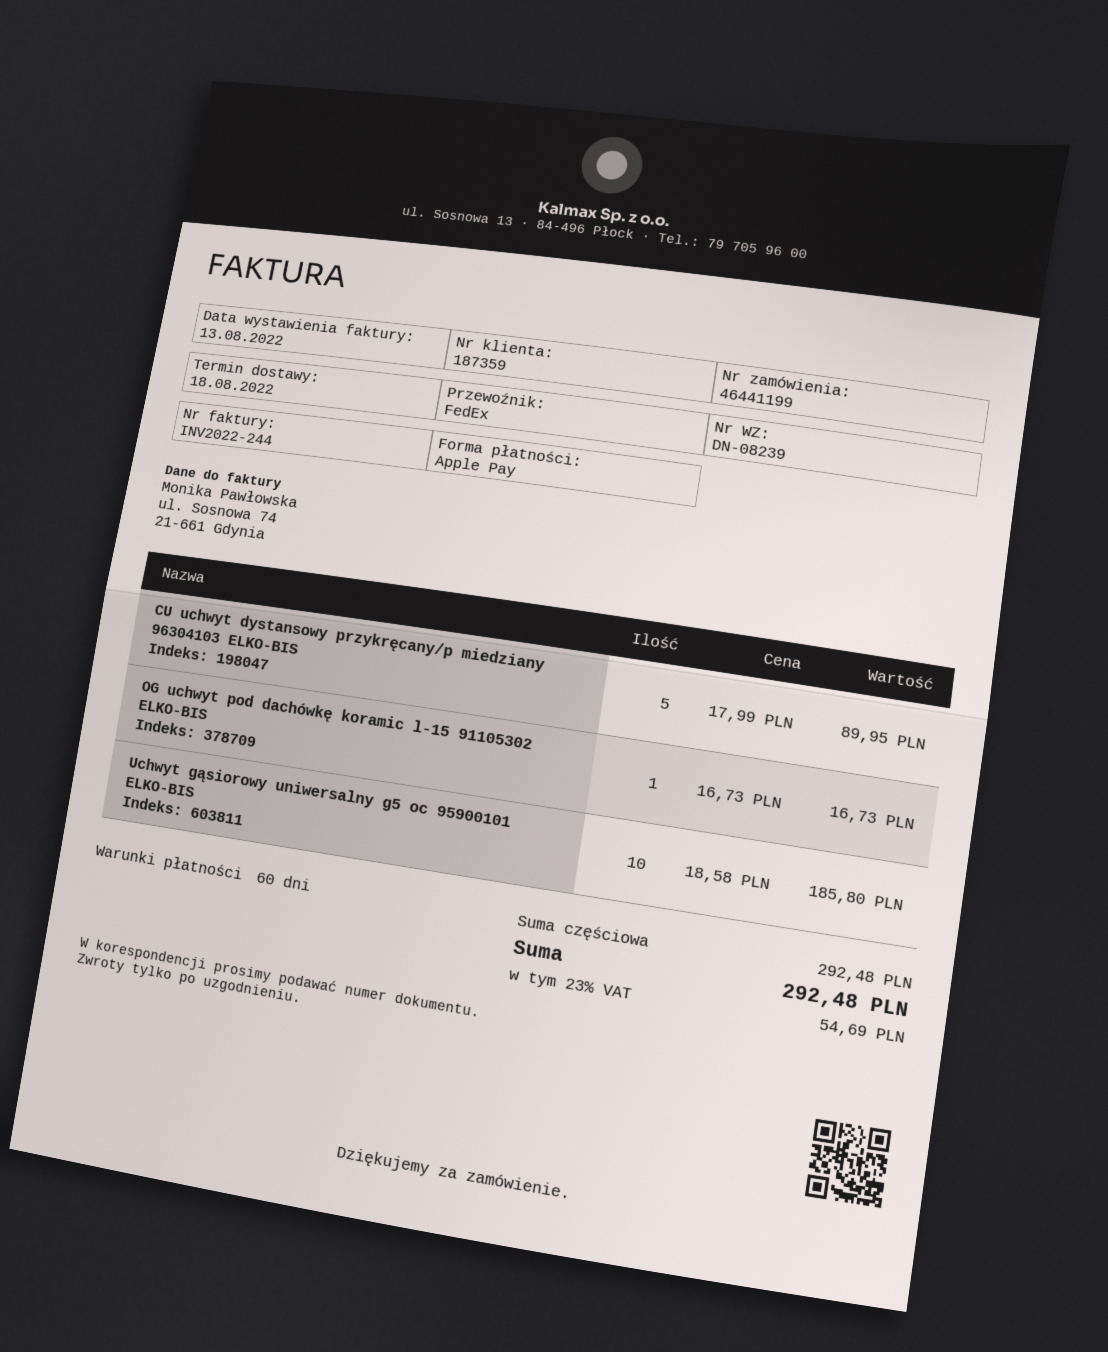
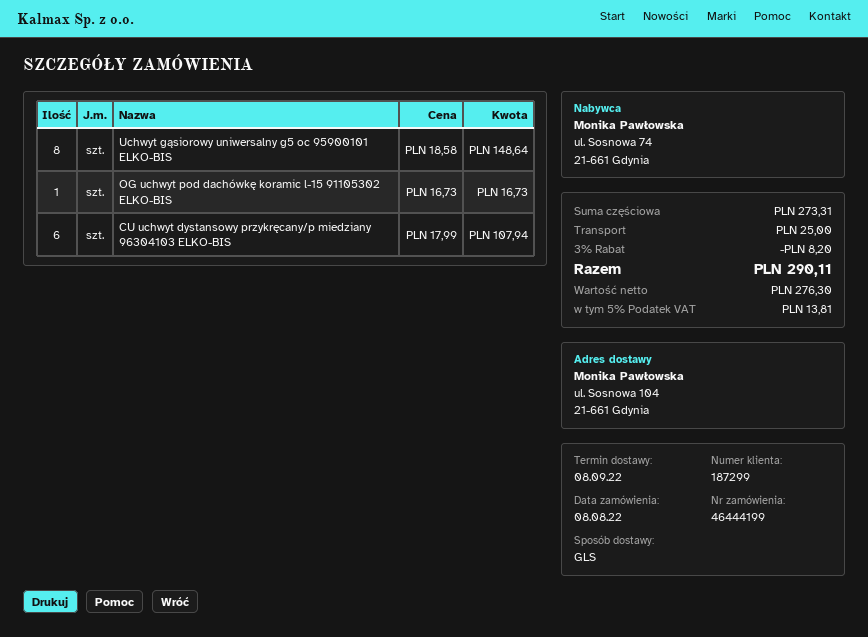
order number: 46441199 -> 46444199
delivery date: 2022-08-18 -> 2022-09-08
customer number: 187359 -> 187299
shipping method: FedEx -> GLS
CU uchwyt dystansowy przykręcany/p miedziany 96304103 ELKO-BIS: 5 x 17.99 = 89.95 -> 6 x 17.99 = 107.94
Uchwyt gąsiorowy uniwersalny g5 oc 95900101 ELKO-BIS: 10 x 18.58 = 185.80 -> 8 x 18.58 = 148.64
subtotal: 292.48 -> 273.31
discount: none -> 3% = 8.20
shipping: none -> 25.00
tax: 23% = 54.69 -> 5% = 13.81
total: 292.48 -> 290.11

